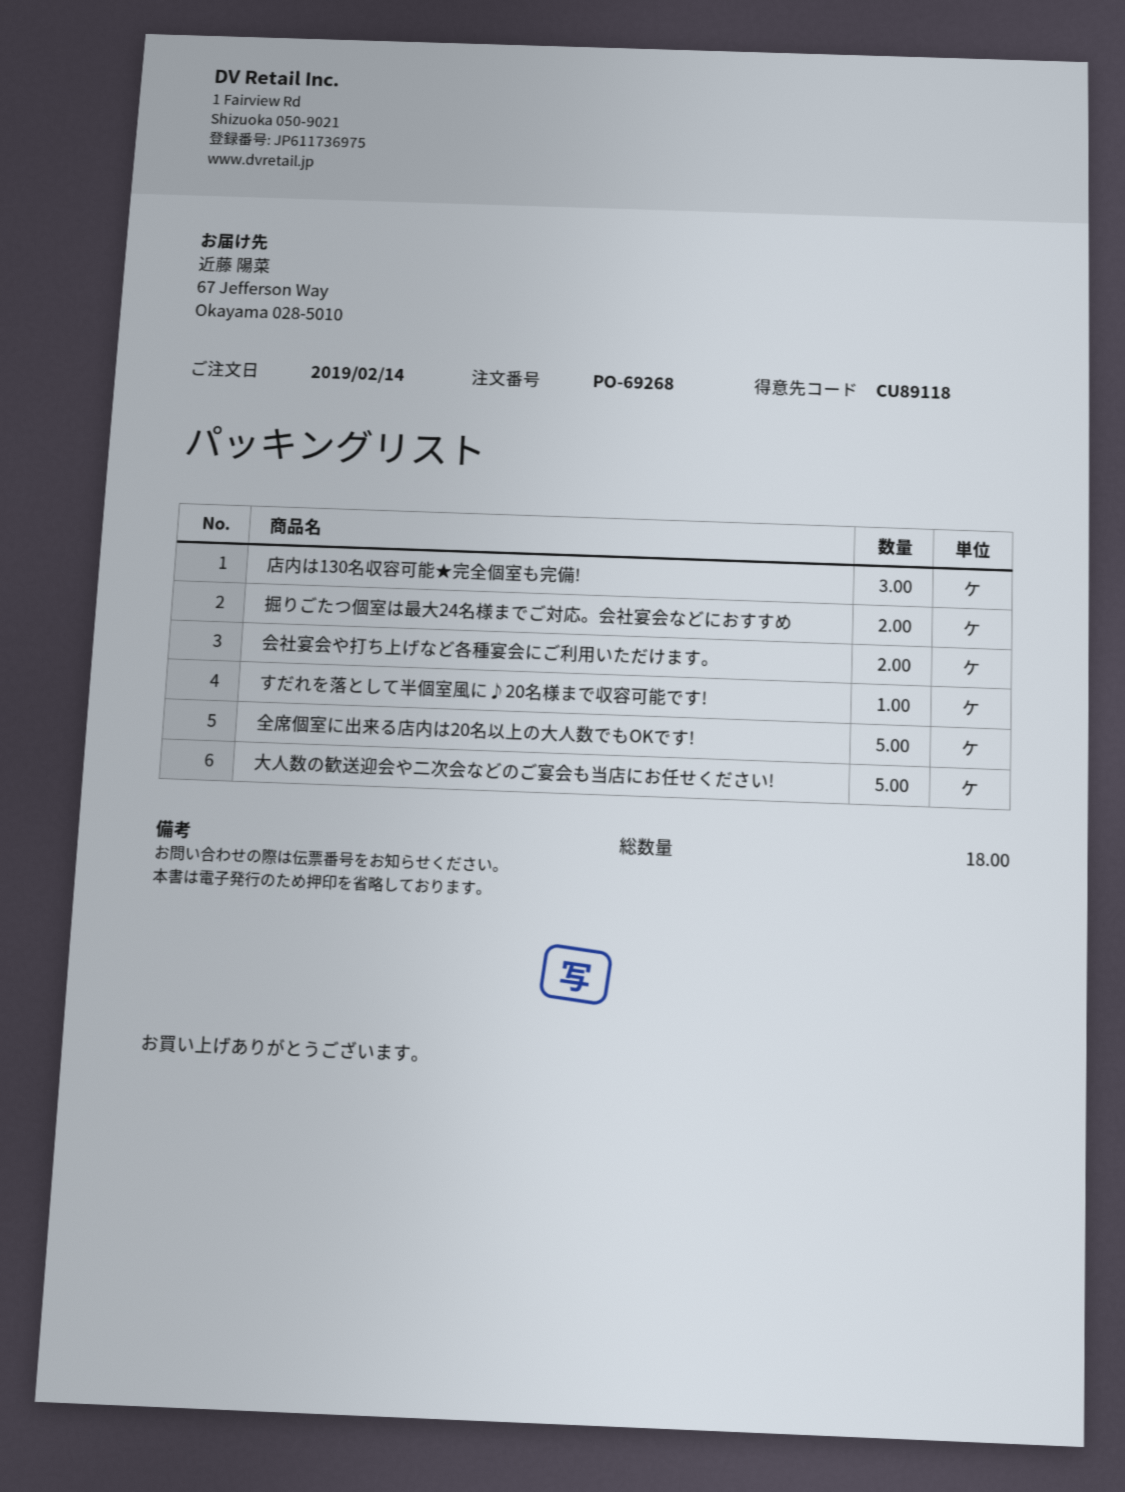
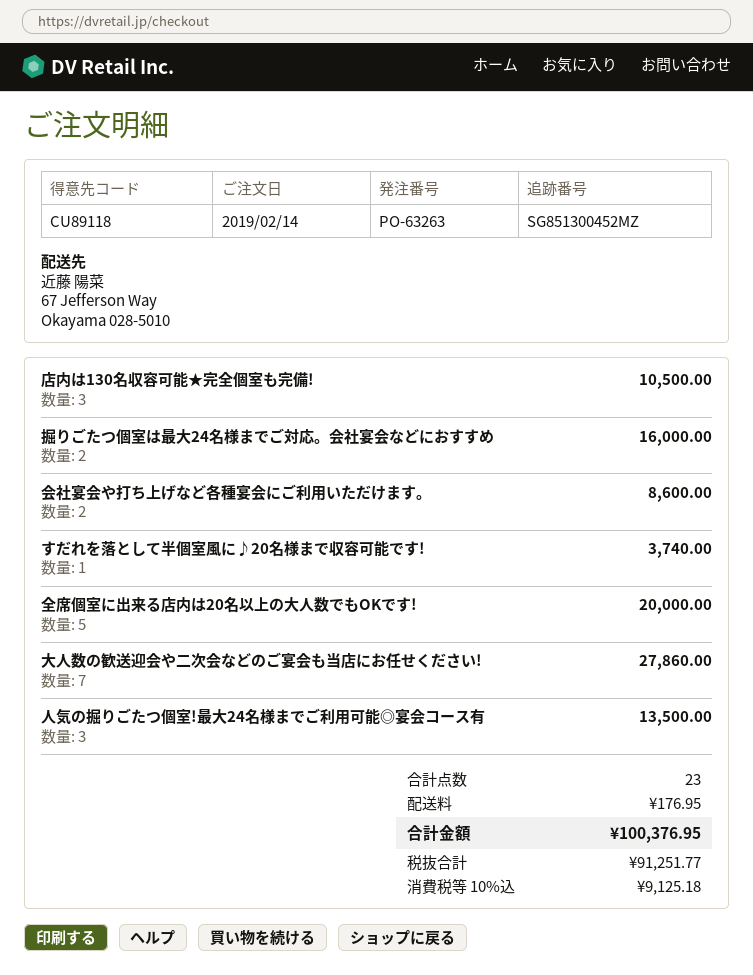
order number: PO-69268 -> PO-63263
大人数の歓送迎会や二次会などのご宴会も当店にお任せください!: 5 -> 7
人気の掘りごたつ個室!最大24名様までご利用可能◎宴会コース有: none -> 3
total quantity: 18 -> 23

